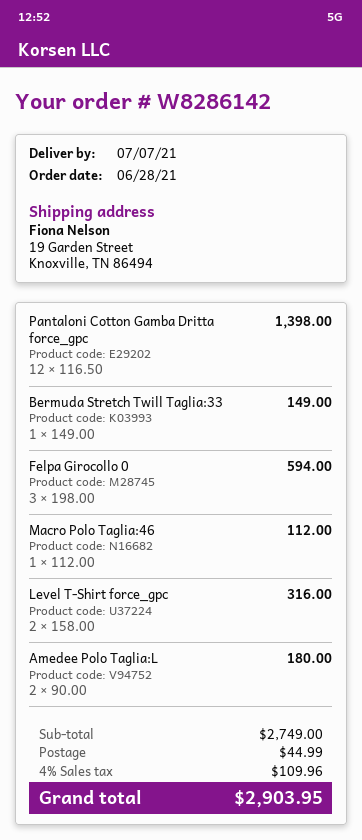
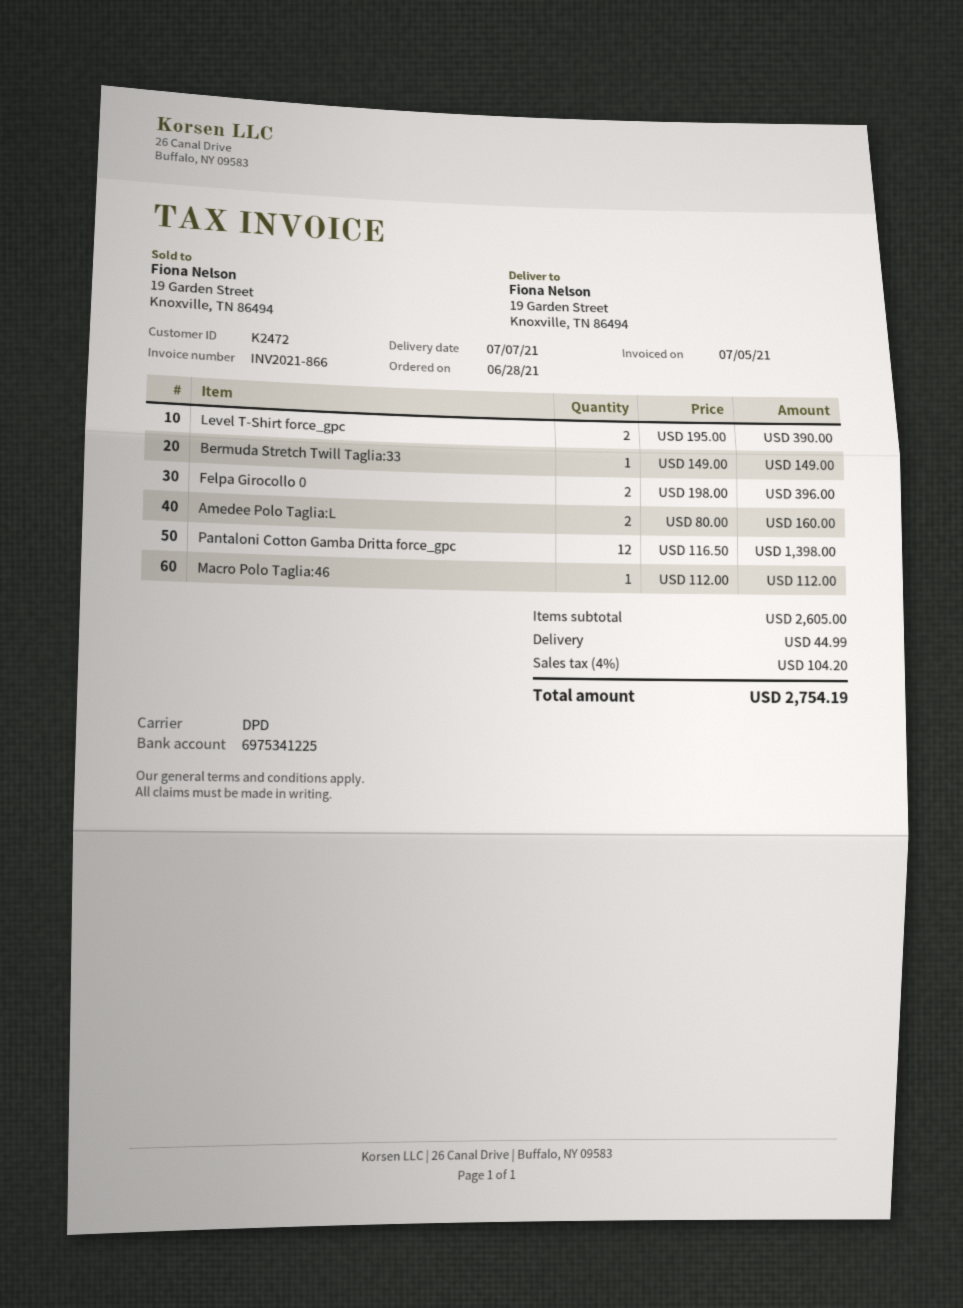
Felpa Girocollo 0: 3 x 198.00 = 594.00 -> 2 x 198.00 = 396.00
Level T-Shirt force_gpc: 2 x 158.00 = 316.00 -> 2 x 195.00 = 390.00
Amedee Polo Taglia:L: 2 x 90.00 = 180.00 -> 2 x 80.00 = 160.00
subtotal: 2749.00 -> 2605.00
tax: 4% = 109.96 -> 4% = 104.20
total: 2903.95 -> 2754.19

